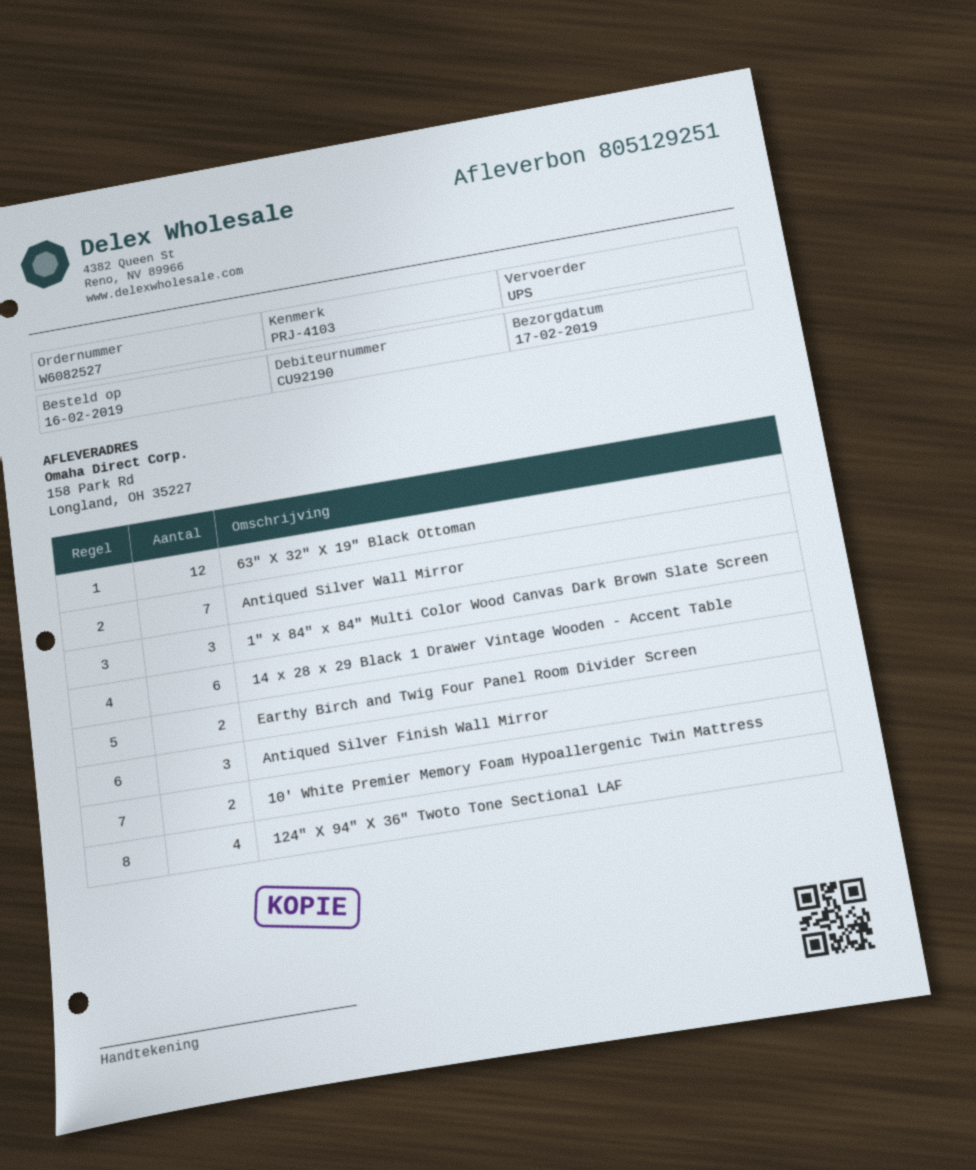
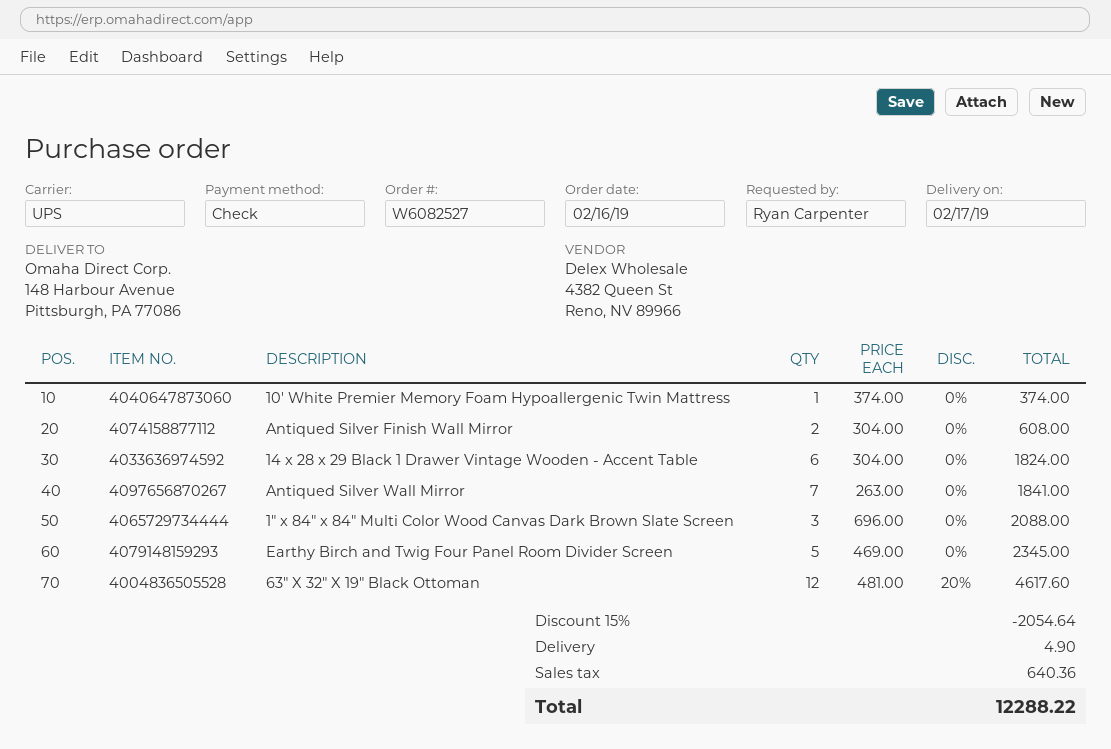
ship to: 158 Park Rd, Longland, OH 35227 -> 148 Harbour Avenue, Pittsburgh, PA 77086
Earthy Birch and Twig Four Panel Room Divider Screen: 2 -> 5
Antiqued Silver Finish Wall Mirror: 3 -> 2
10' White Premier Memory Foam Hypoallergenic Twin Mattress: 2 -> 1
124" X 94" X 36" Twoto Tone Sectional LAF: 4 -> none

